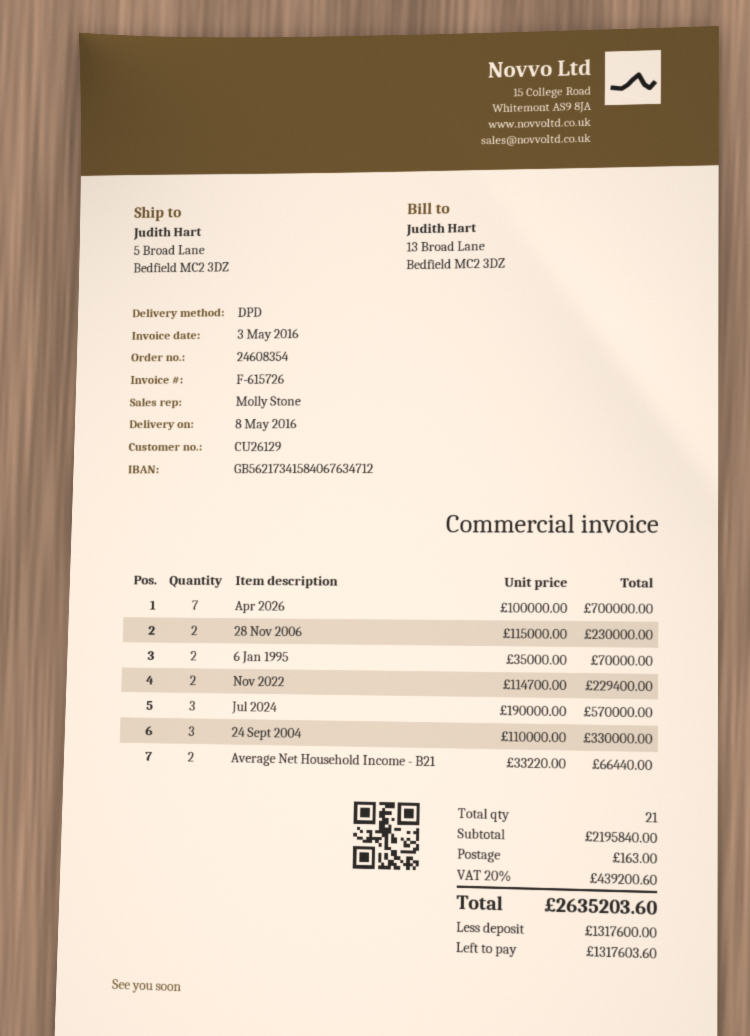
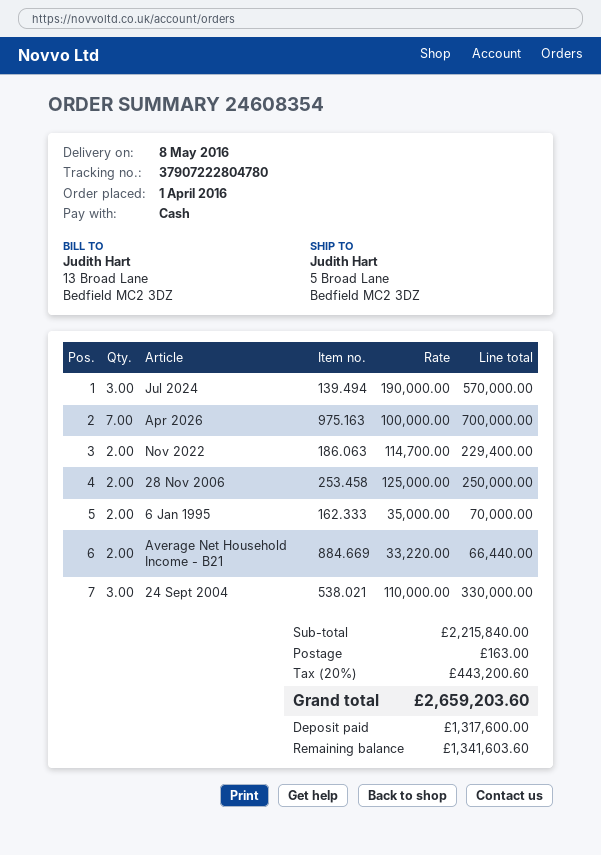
28 Nov 2006: 2 x 115000.00 = 230000.00 -> 2 x 125000.00 = 250000.00
subtotal: 2195840.00 -> 2215840.00
tax: 20% = 439200.60 -> 20% = 443200.60
total: 2635203.60 -> 2659203.60
balance: 1317603.60 -> 1341603.60

